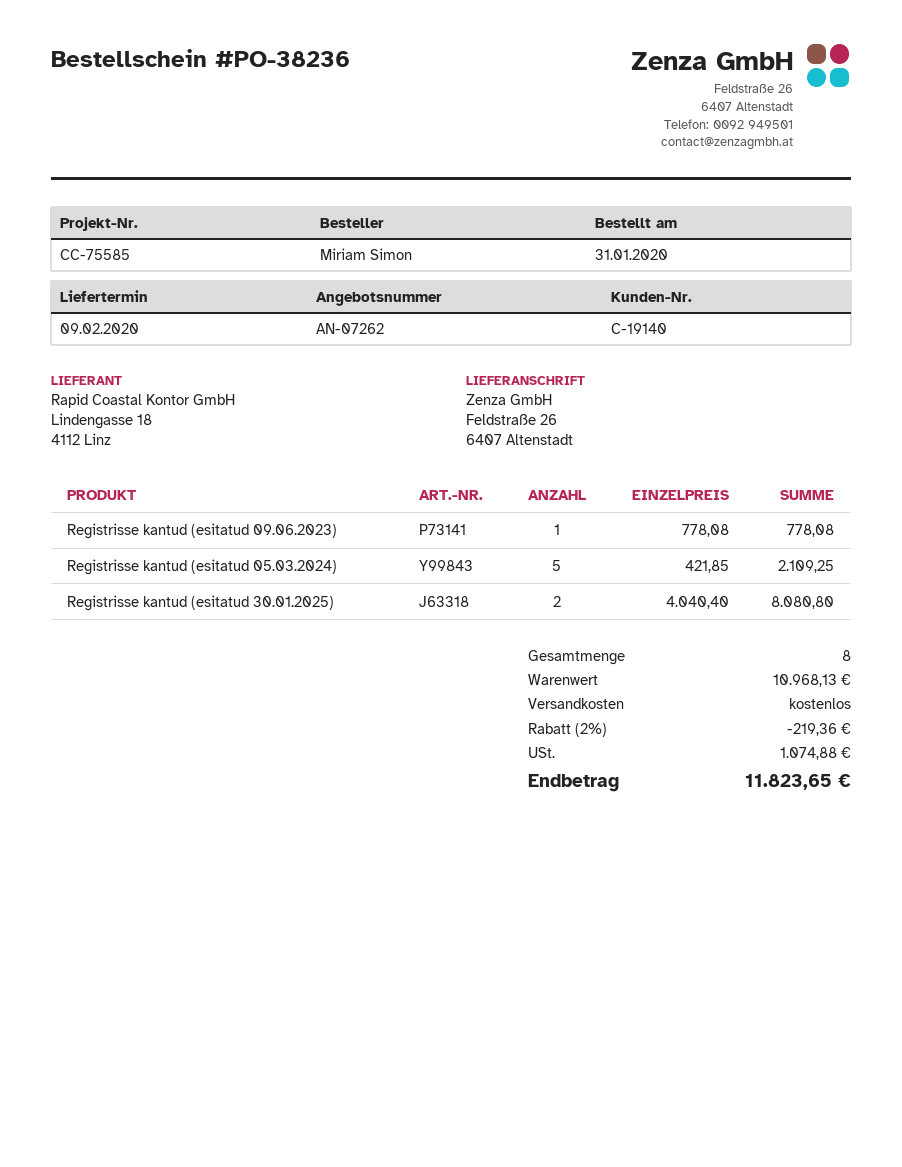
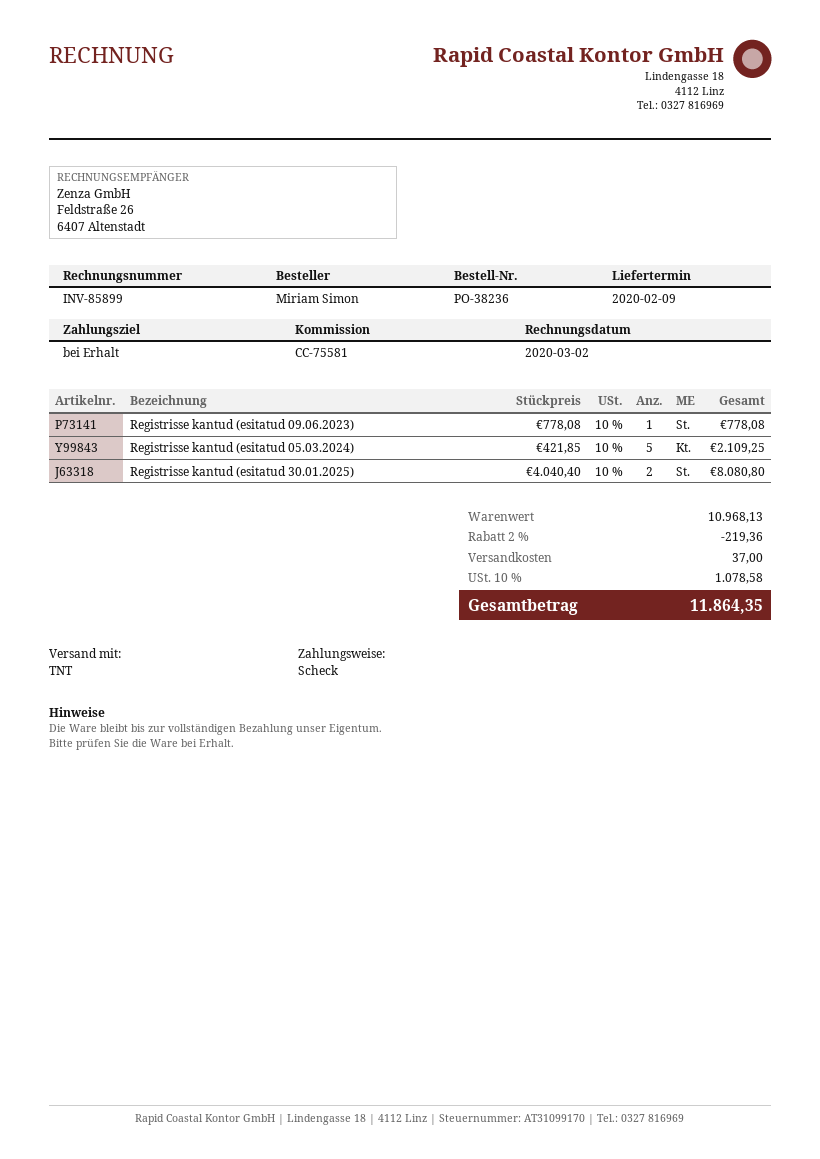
reference: CC-75585 -> CC-75581
shipping: 0.00 -> 37.00
tax: 1074.88 -> 1078.58
total: 11823.65 -> 11864.35

